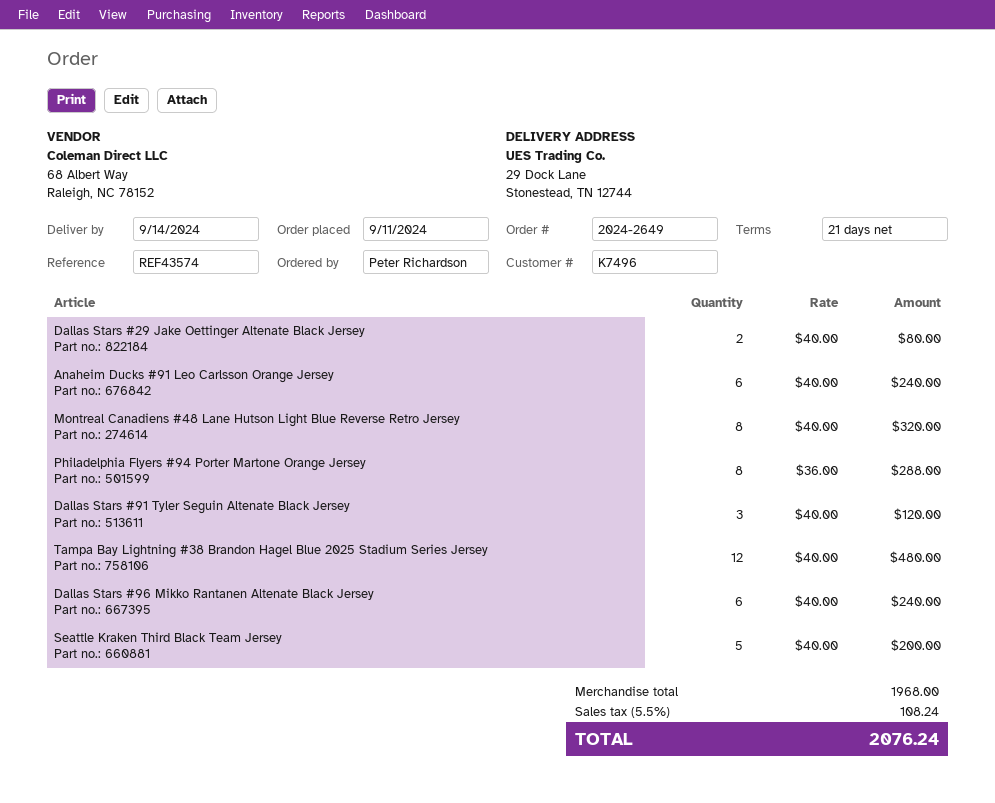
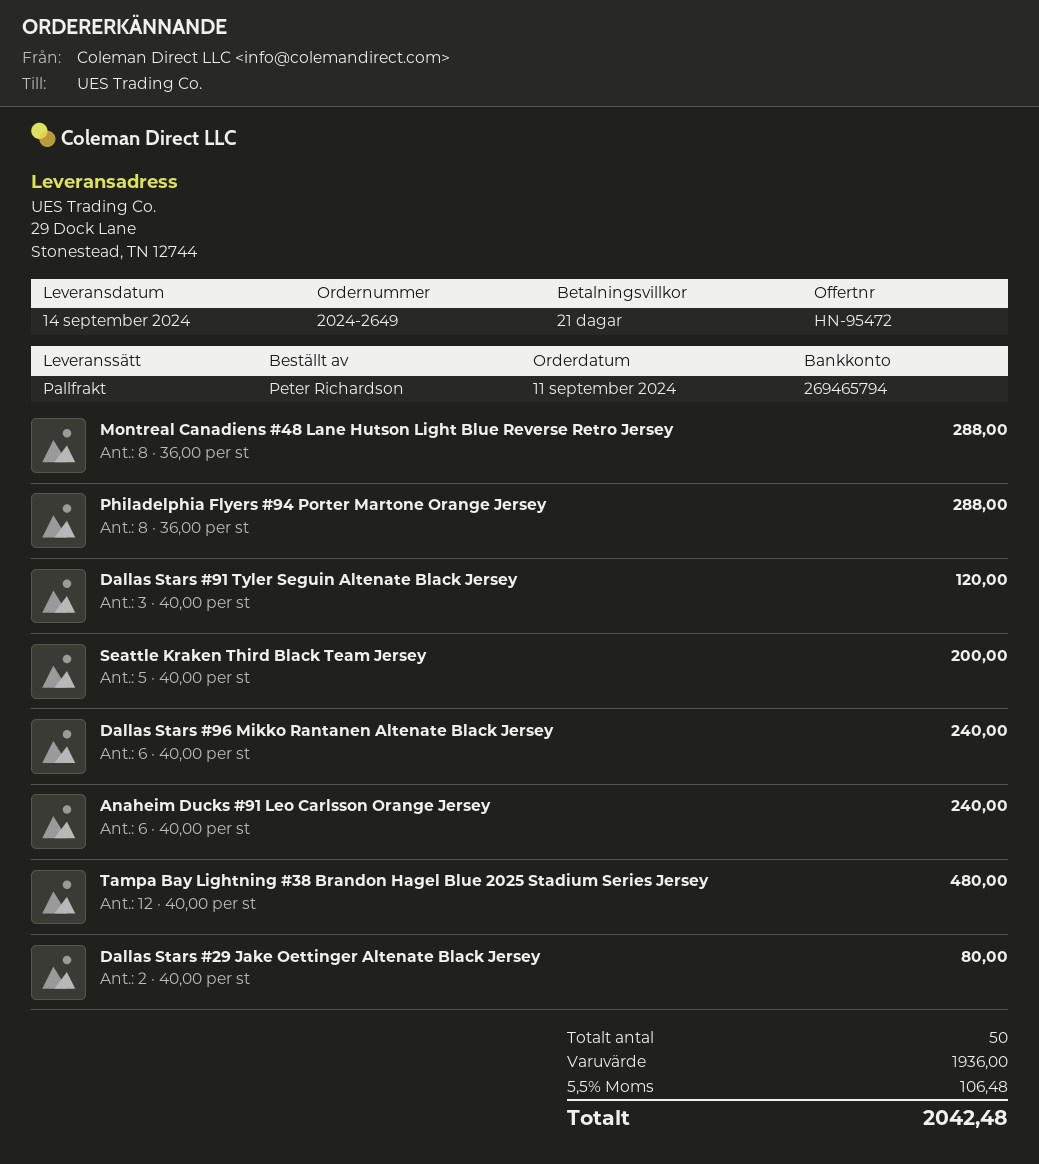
Montreal Canadiens #48 Lane Hutson Light Blue Reverse Retro Jersey: 8 x 40.00 = 320.00 -> 8 x 36.00 = 288.00
subtotal: 1968.00 -> 1936.00
tax: 5.5% = 108.24 -> 5.5% = 106.48
total: 2076.24 -> 2042.48

